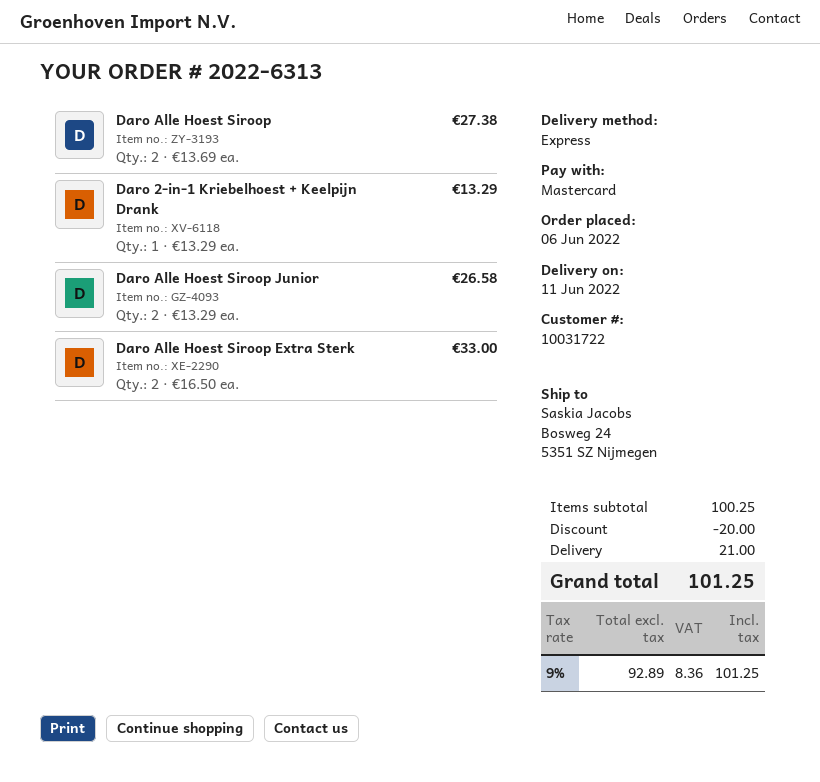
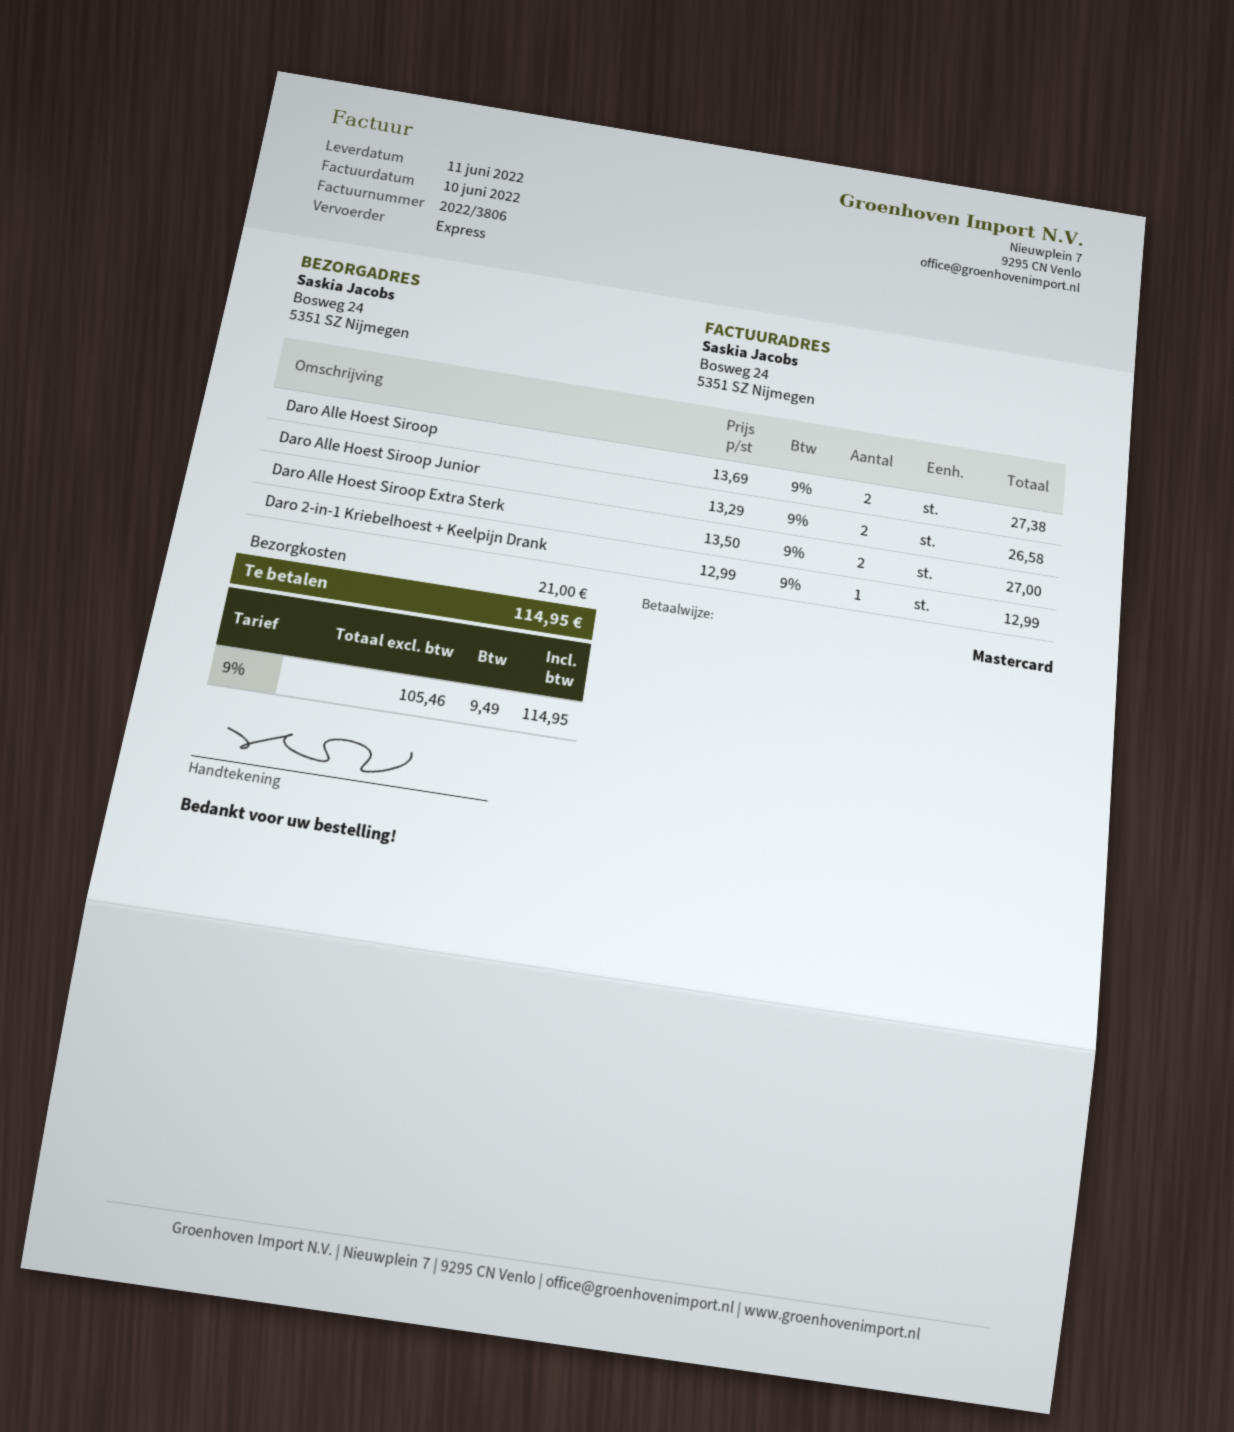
Daro 2-in-1 Kriebelhoest + Keelpijn Drank: 1 x 13.29 = 13.29 -> 1 x 12.99 = 12.99
Daro Alle Hoest Siroop Extra Sterk: 2 x 16.50 = 33.00 -> 2 x 13.50 = 27.00
discount: 20.00 -> none
net: 92.89 -> 105.46
tax: 9% = 8.36 -> 9% = 9.49
total: 101.25 -> 114.95

